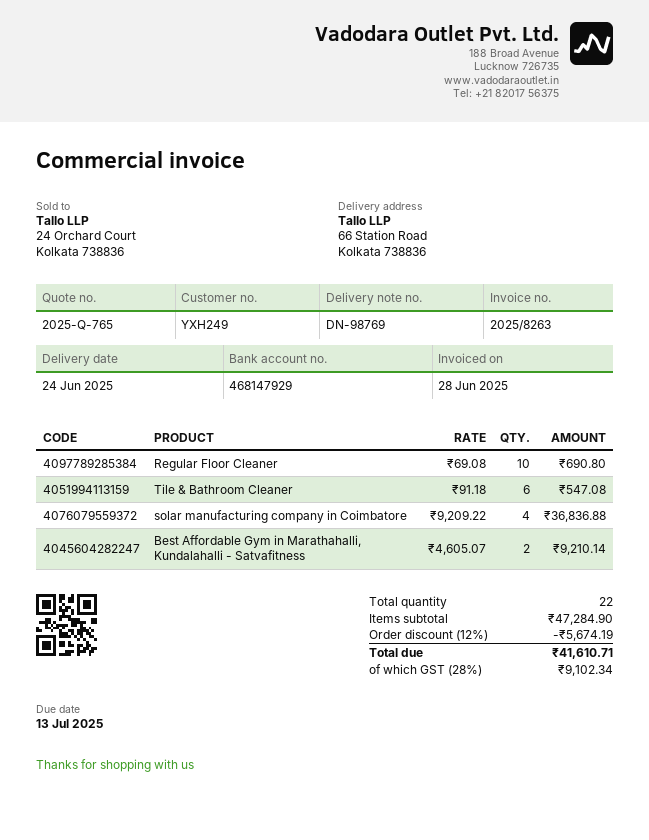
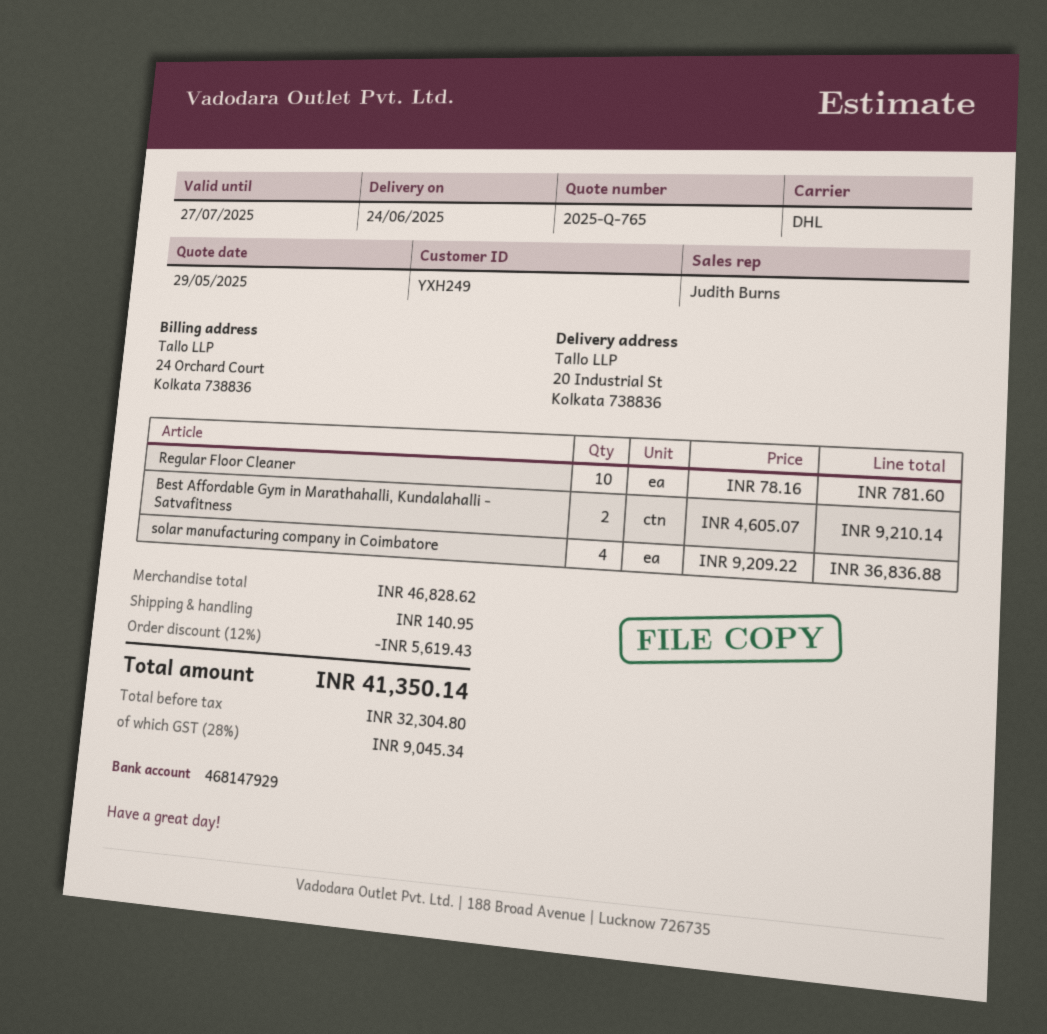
ship to: 66 Station Road, Kolkata 738836 -> 20 Industrial St, Kolkata 738836
Regular Floor Cleaner: 10 x 69.08 = 690.80 -> 10 x 78.16 = 781.60
Tile & Bathroom Cleaner: 6 x 91.18 = 547.08 -> none
subtotal: 47284.90 -> 46828.62
discount: 12% = 5674.19 -> 12% = 5619.43
shipping: none -> 140.95
tax: 28% = 9102.34 -> 28% = 9045.34
total: 41610.71 -> 41350.14

